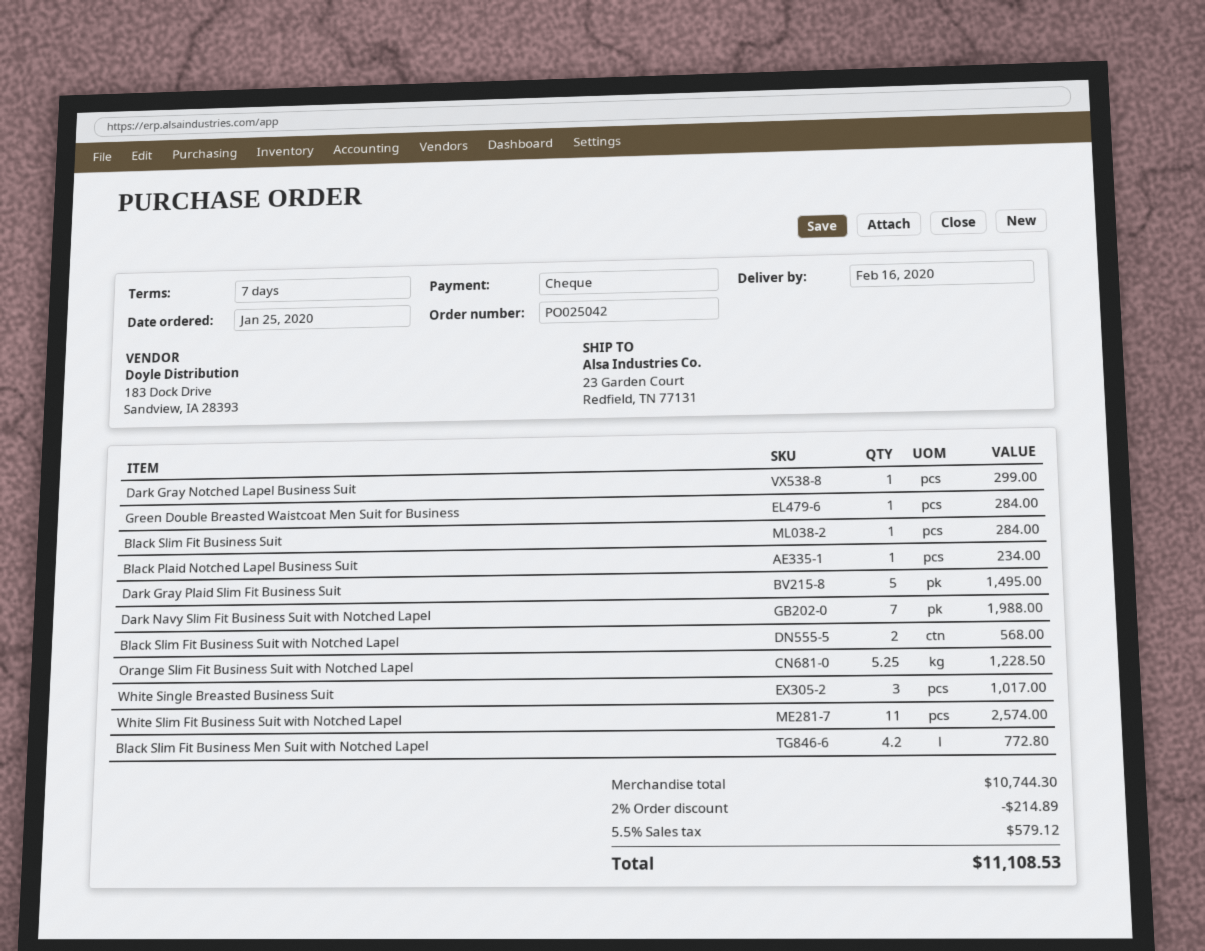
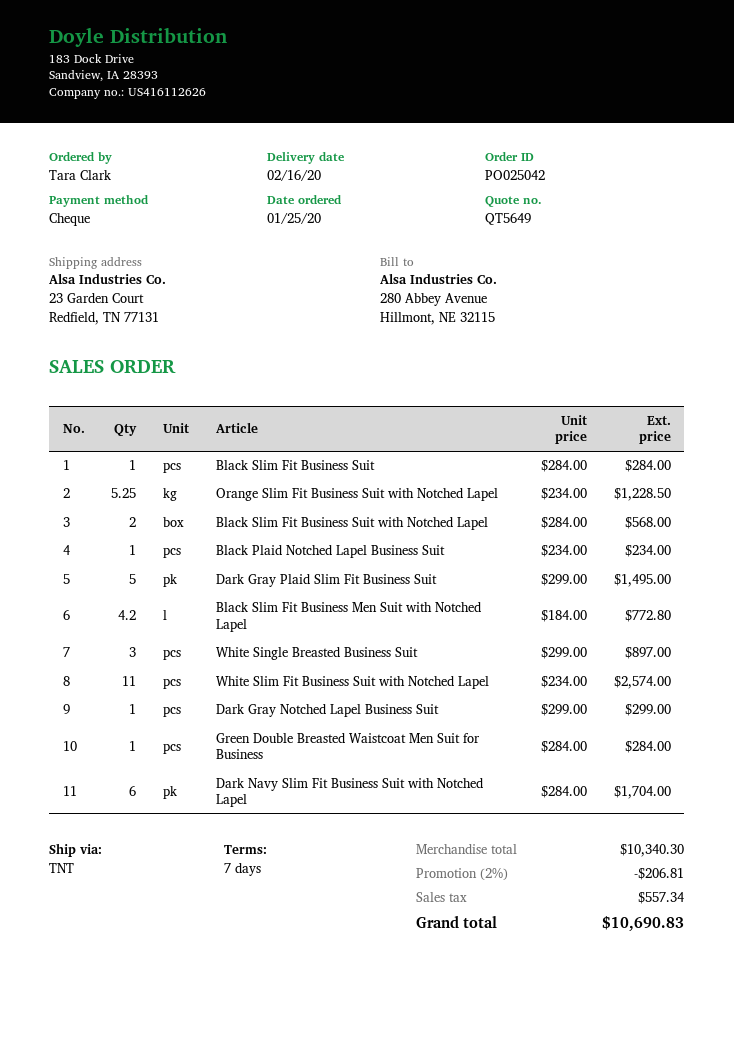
Dark Navy Slim Fit Business Suit with Notched Lapel: 7 for 1988.00 -> 6 for 1704.00
White Single Breasted Business Suit: 3 for 1017.00 -> 3 for 897.00
subtotal: 10744.30 -> 10340.30
discount: 2% = 214.89 -> 2% = 206.81
tax: 579.12 -> 557.34
total: 11108.53 -> 10690.83

